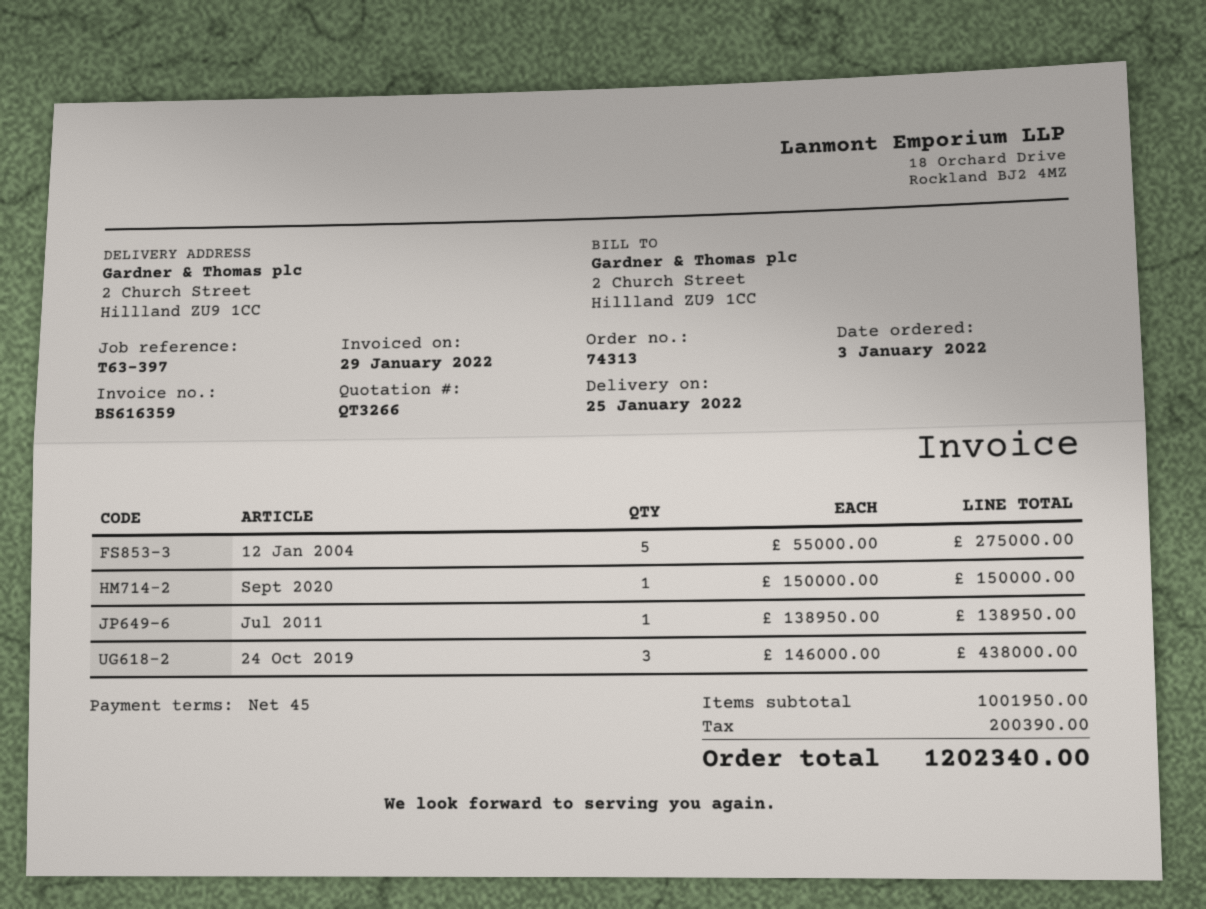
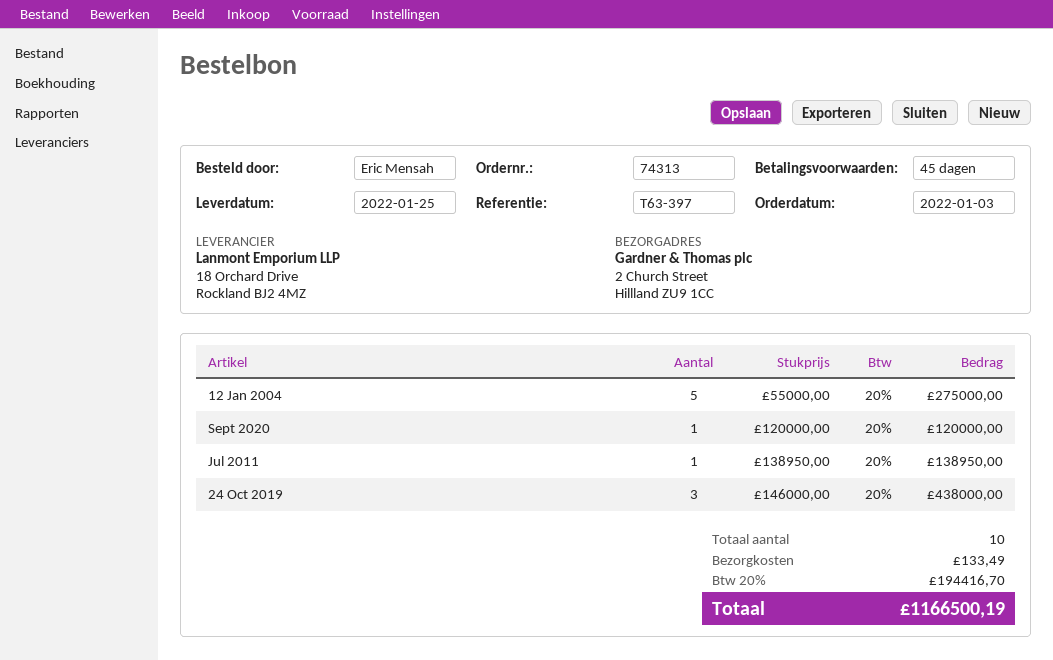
Sept 2020: 1 x 150000.00 = 150000.00 -> 1 x 120000.00 = 120000.00
shipping: none -> 133.49
tax: 200390.00 -> 194416.70
total: 1202340.00 -> 1166500.19

